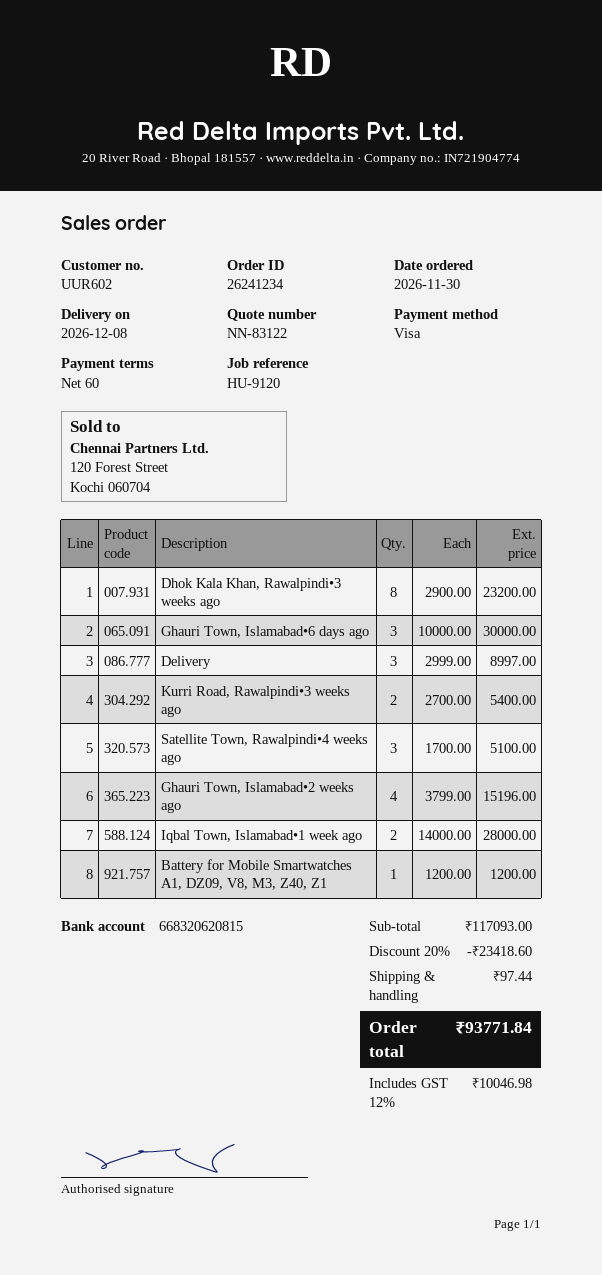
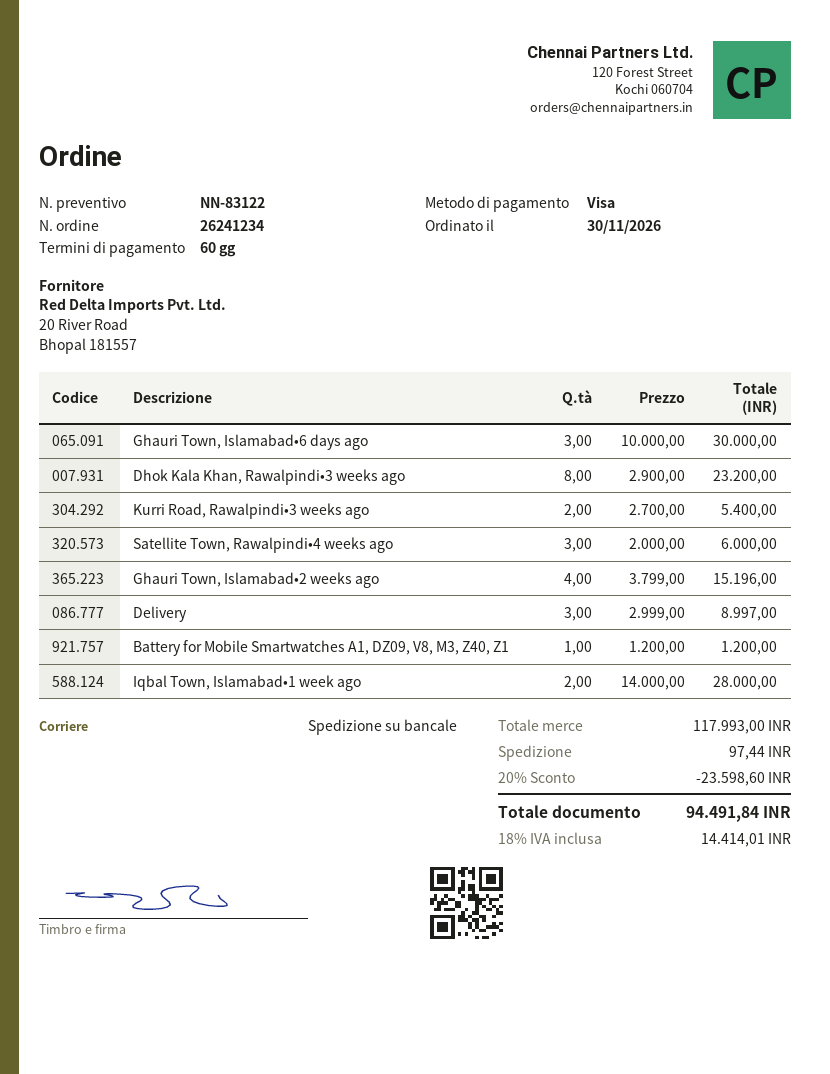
Satellite Town, Rawalpindi•4 weeks ago: 3 x 1700.00 = 5100.00 -> 3 x 2000.00 = 6000.00
subtotal: 117093.00 -> 117993.00
discount: 20% = 23418.60 -> 20% = 23598.60
tax: 12% = 10046.98 -> 18% = 14414.01
total: 93771.84 -> 94491.84

